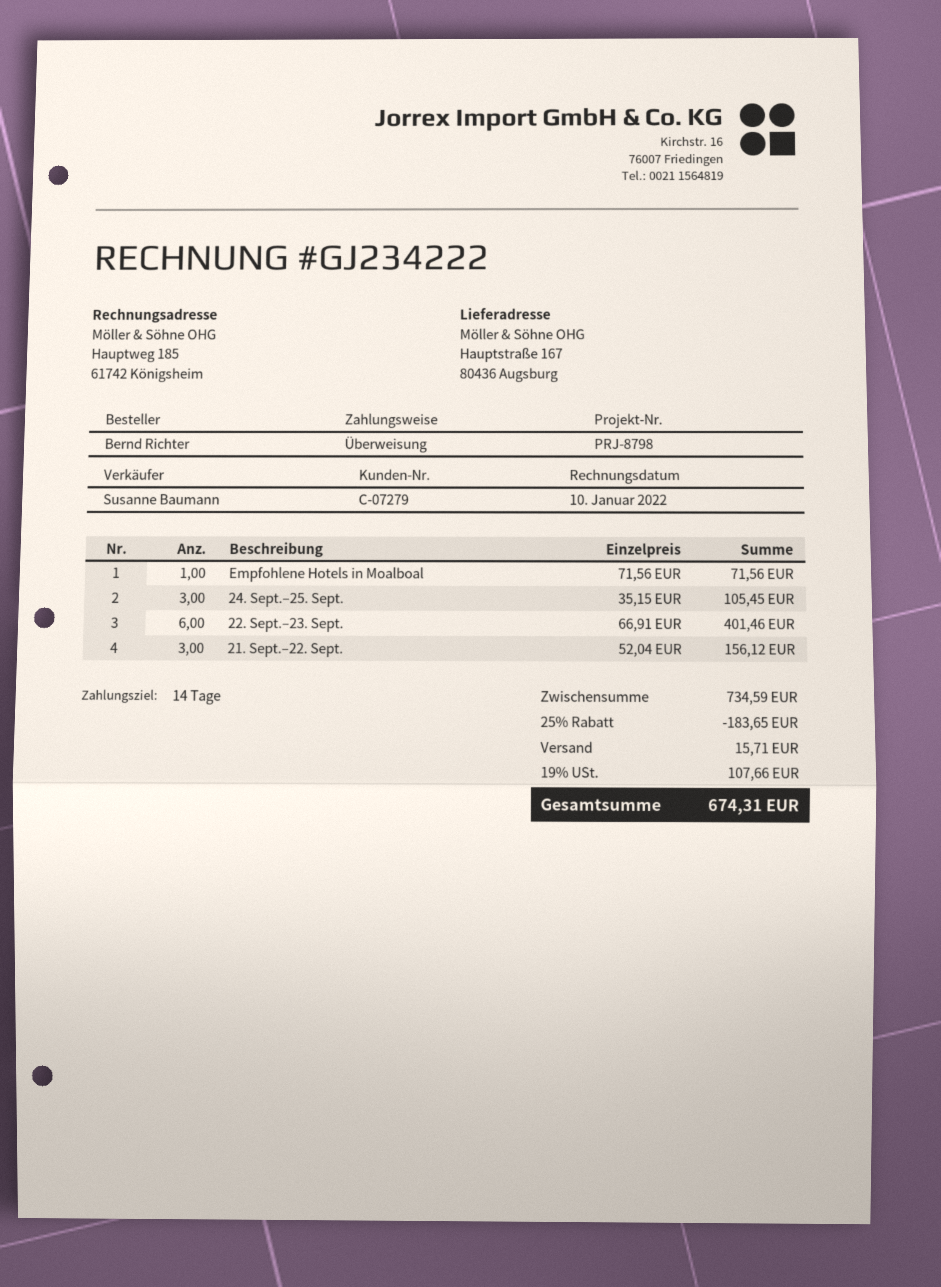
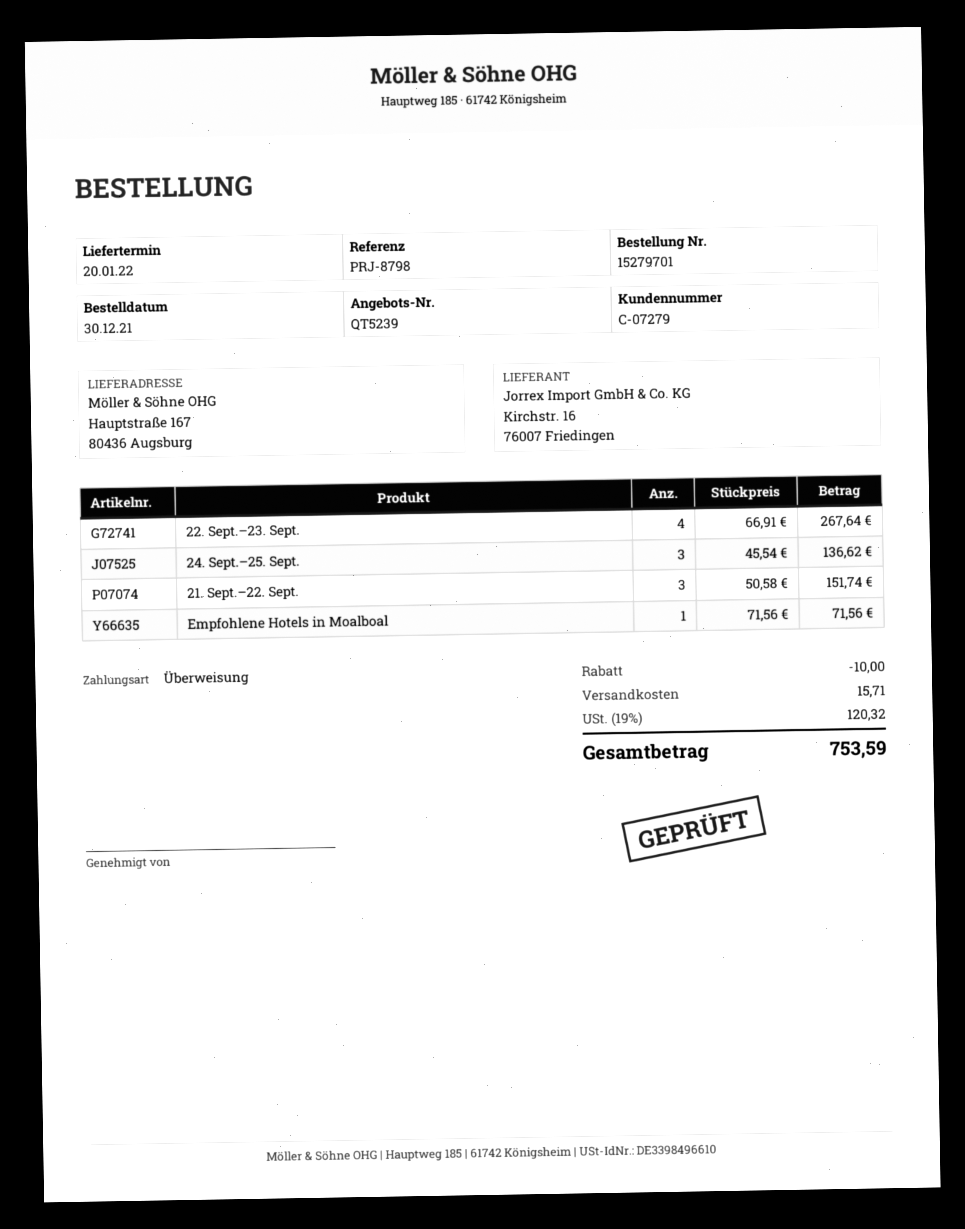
24. Sept.–25. Sept.: 3 x 35.15 = 105.45 -> 3 x 45.54 = 136.62
22. Sept.–23. Sept.: 6 x 66.91 = 401.46 -> 4 x 66.91 = 267.64
21. Sept.–22. Sept.: 3 x 52.04 = 156.12 -> 3 x 50.58 = 151.74
discount: 183.65 -> 10.00
tax: 19% = 107.66 -> 19% = 120.32
total: 674.31 -> 753.59

